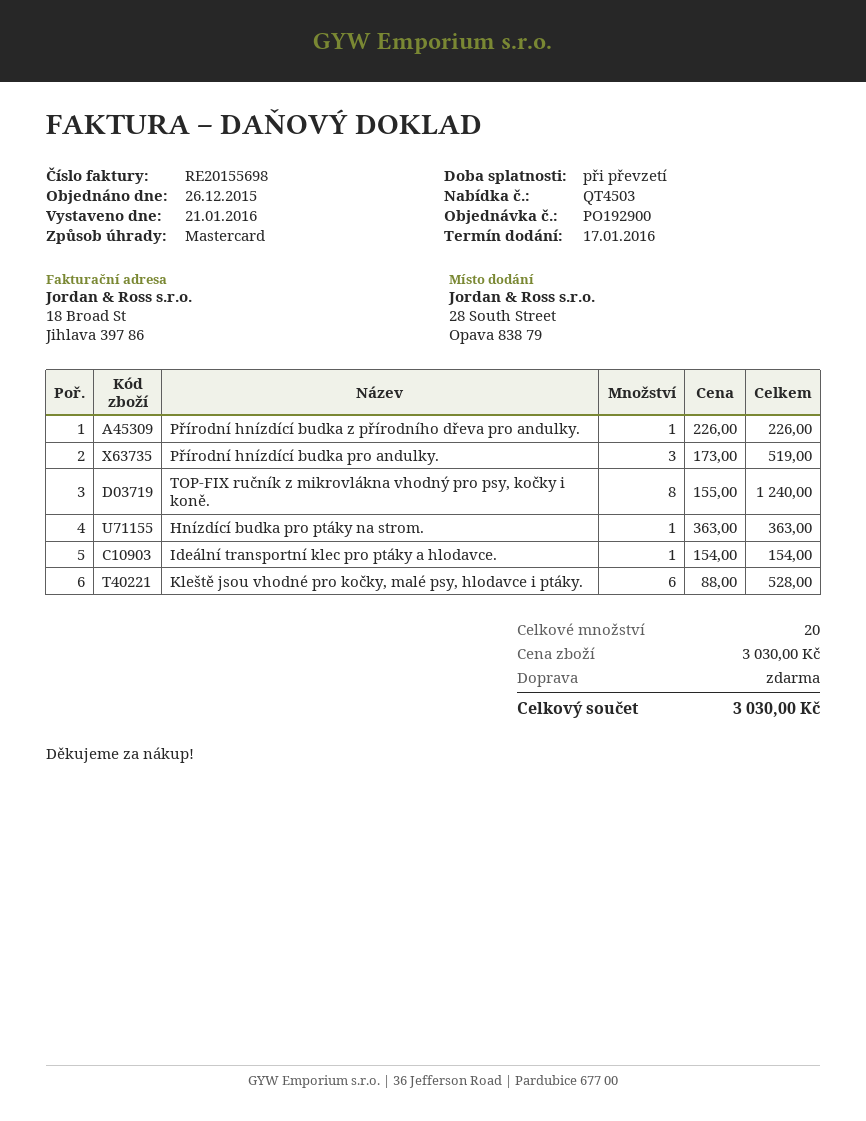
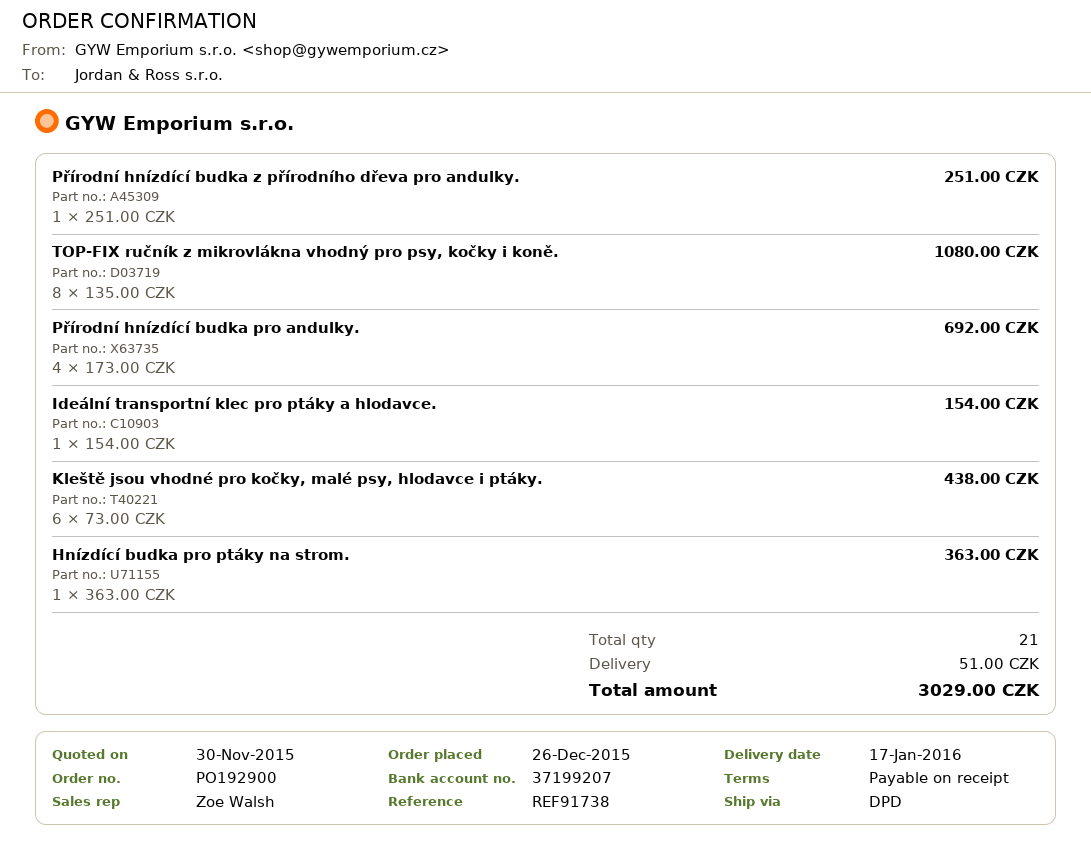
Přírodní hnízdící budka z přírodního dřeva pro andulky.: 1 x 226.00 = 226.00 -> 1 x 251.00 = 251.00
Přírodní hnízdící budka pro andulky.: 3 x 173.00 = 519.00 -> 4 x 173.00 = 692.00
TOP-FIX ručník z mikrovlákna vhodný pro psy, kočky i koně.: 8 x 155.00 = 1240.00 -> 8 x 135.00 = 1080.00
Kleště jsou vhodné pro kočky, malé psy, hlodavce i ptáky.: 6 x 88.00 = 528.00 -> 6 x 73.00 = 438.00
total quantity: 20 -> 21
shipping: 0.00 -> 51.00
total: 3030.00 -> 3029.00

